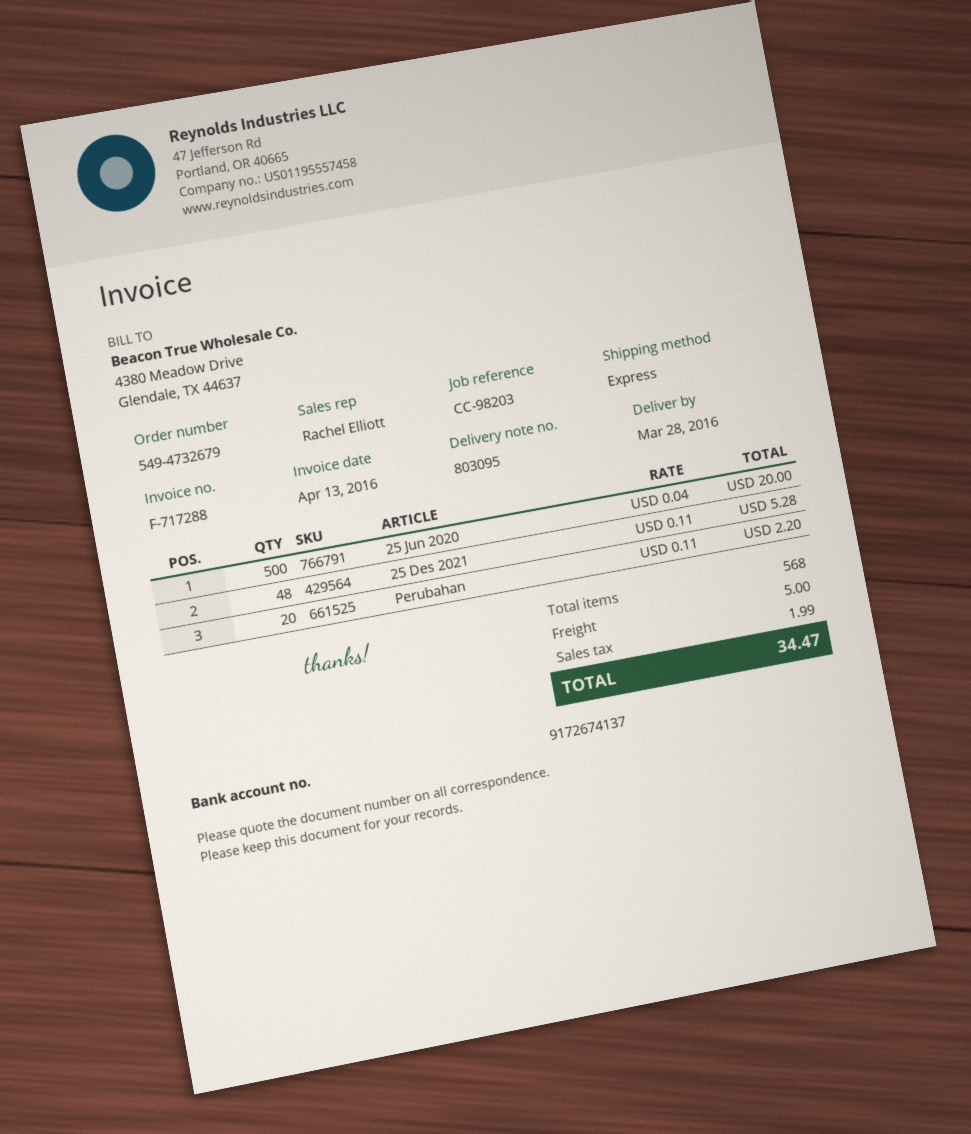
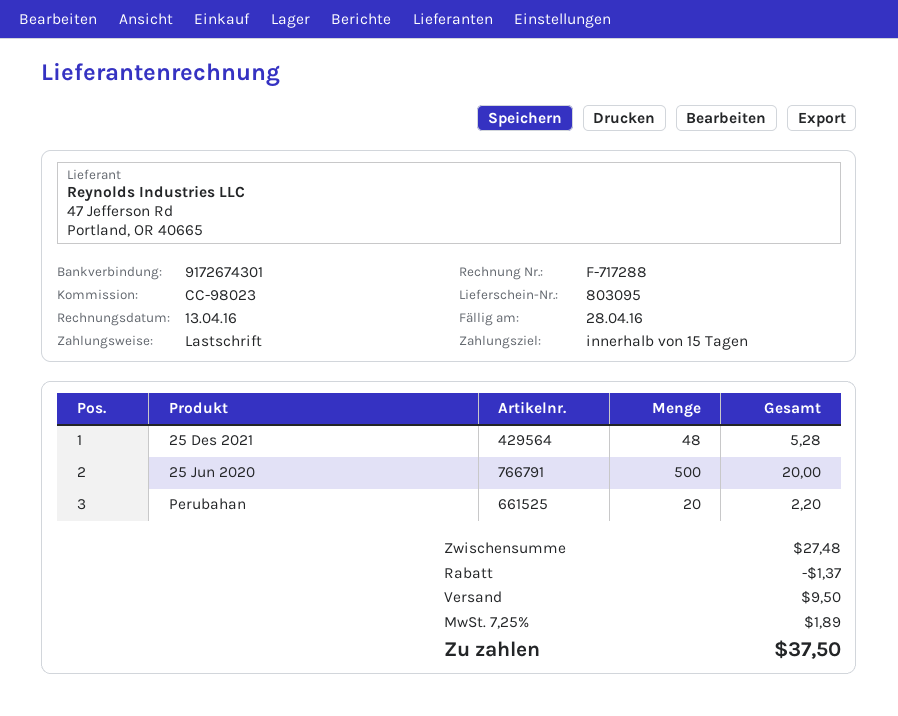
reference: CC-98203 -> CC-98023
bank account: 9172674137 -> 9172674301
discount: none -> 1.37
shipping: 5.00 -> 9.50
tax: 1.99 -> 1.89
total: 34.47 -> 37.50

